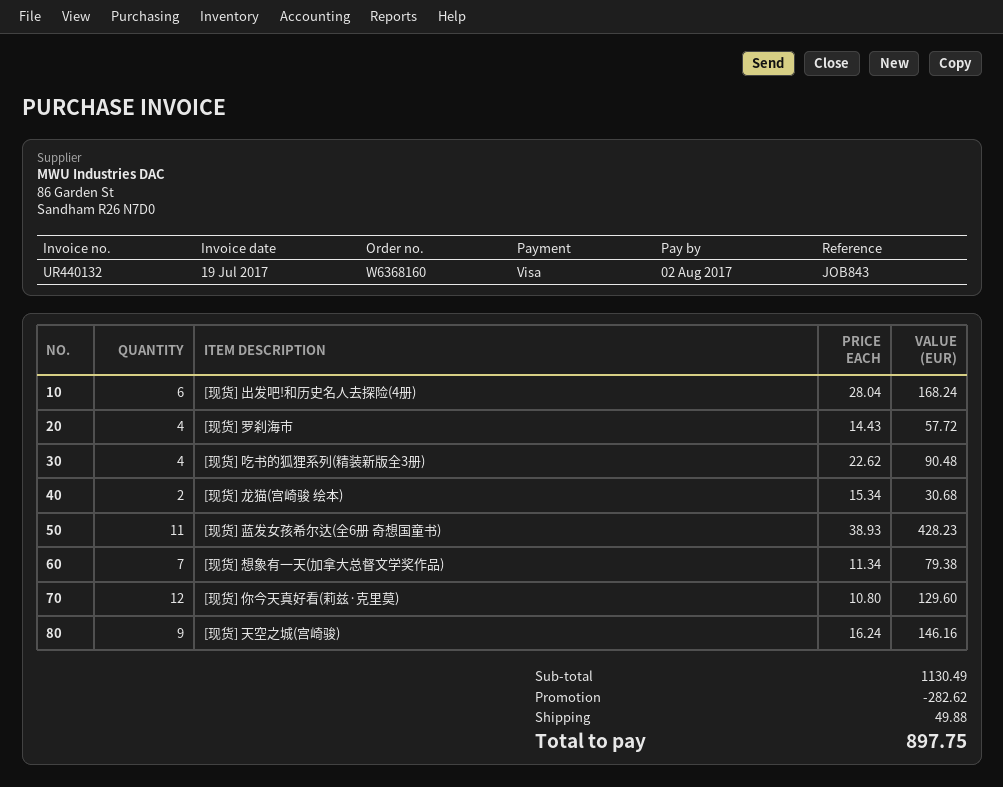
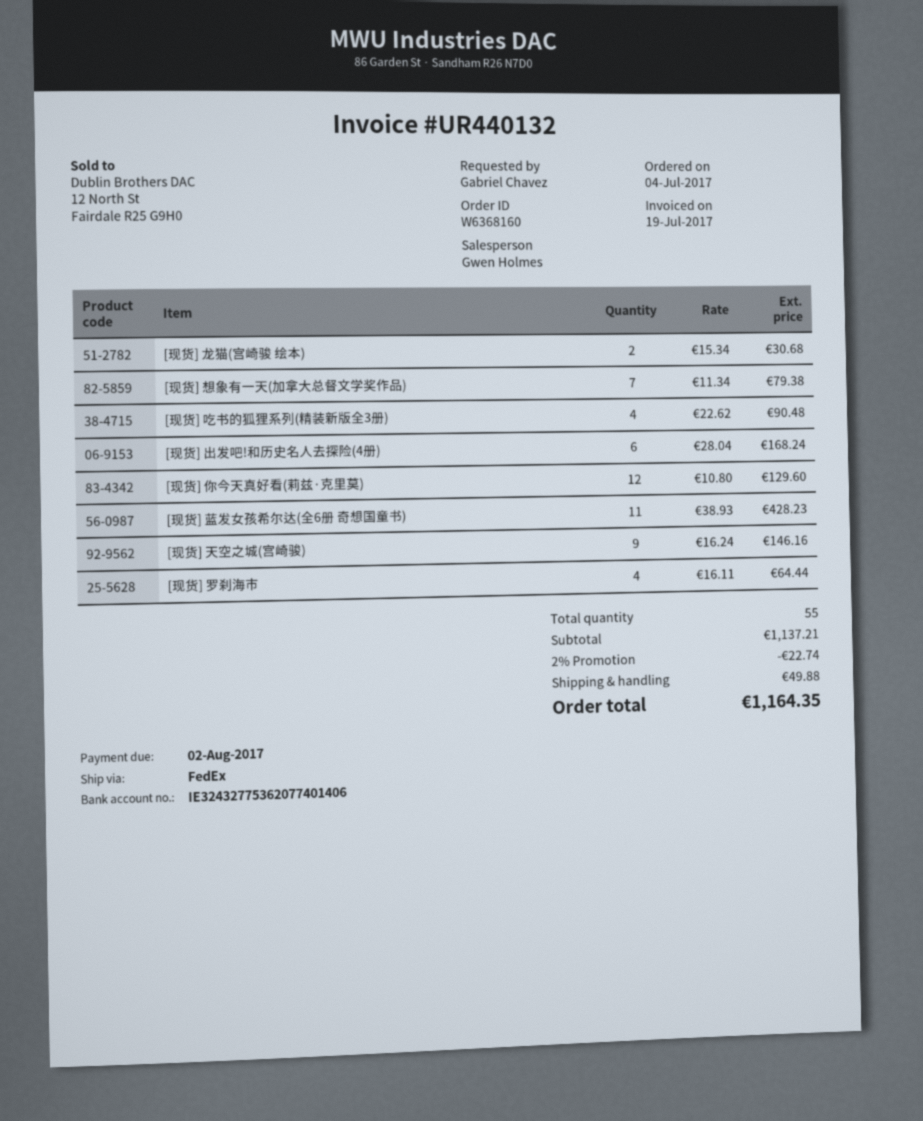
[现货] 罗刹海市: 4 x 14.43 = 57.72 -> 4 x 16.11 = 64.44
subtotal: 1130.49 -> 1137.21
discount: 282.62 -> 22.74
total: 897.75 -> 1164.35

